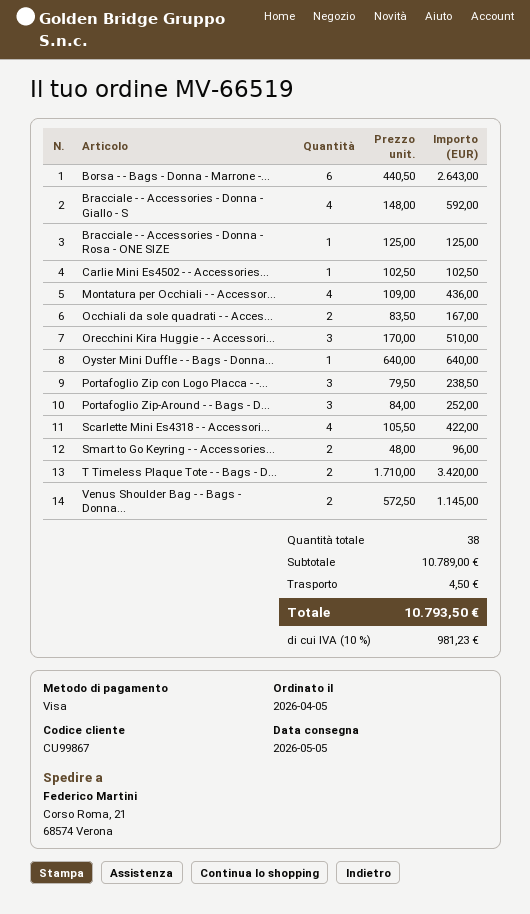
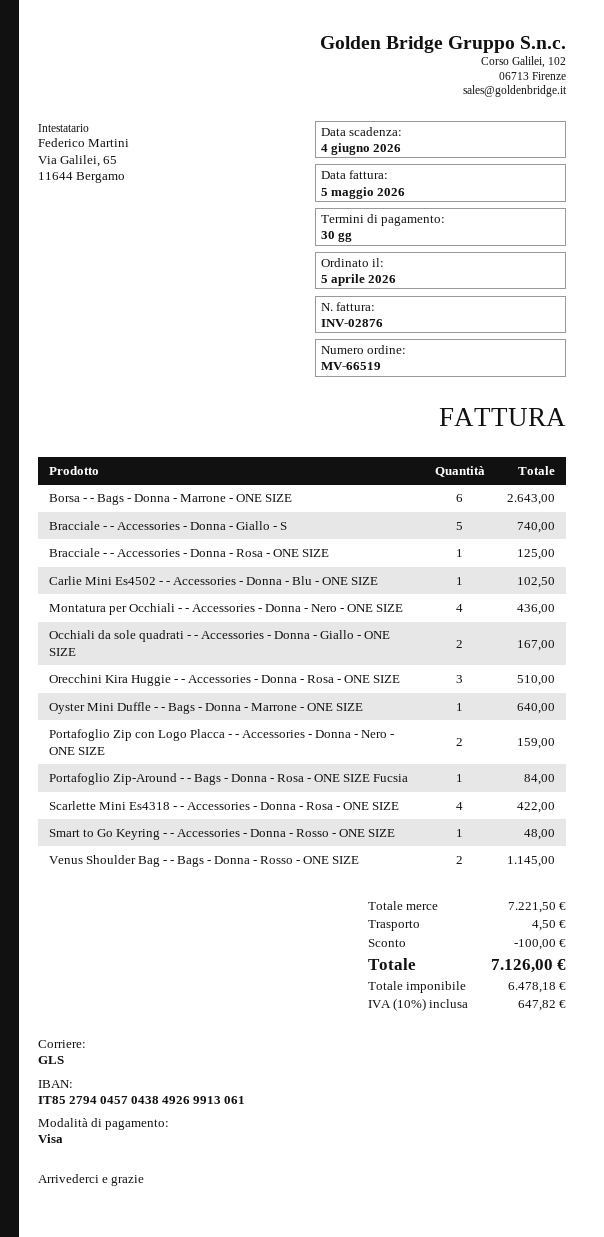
Bracciale - - Accessories - Donna - Giallo - S: 4 for 592.00 -> 5 for 740.00
Portafoglio Zip con Logo Placca - -...: 3 for 238.50 -> 2 for 159.00
Portafoglio Zip-Around - - Bags - D...: 3 for 252.00 -> 1 for 84.00
Smart to Go Keyring - - Accessories...: 2 for 96.00 -> 1 for 48.00
T Timeless Plaque Tote - - Bags - D...: 2 for 3420.00 -> none
subtotal: 10789.00 -> 7221.50
discount: none -> 100.00
tax: 10% = 981.23 -> 10% = 647.82
total: 10793.50 -> 7126.00

